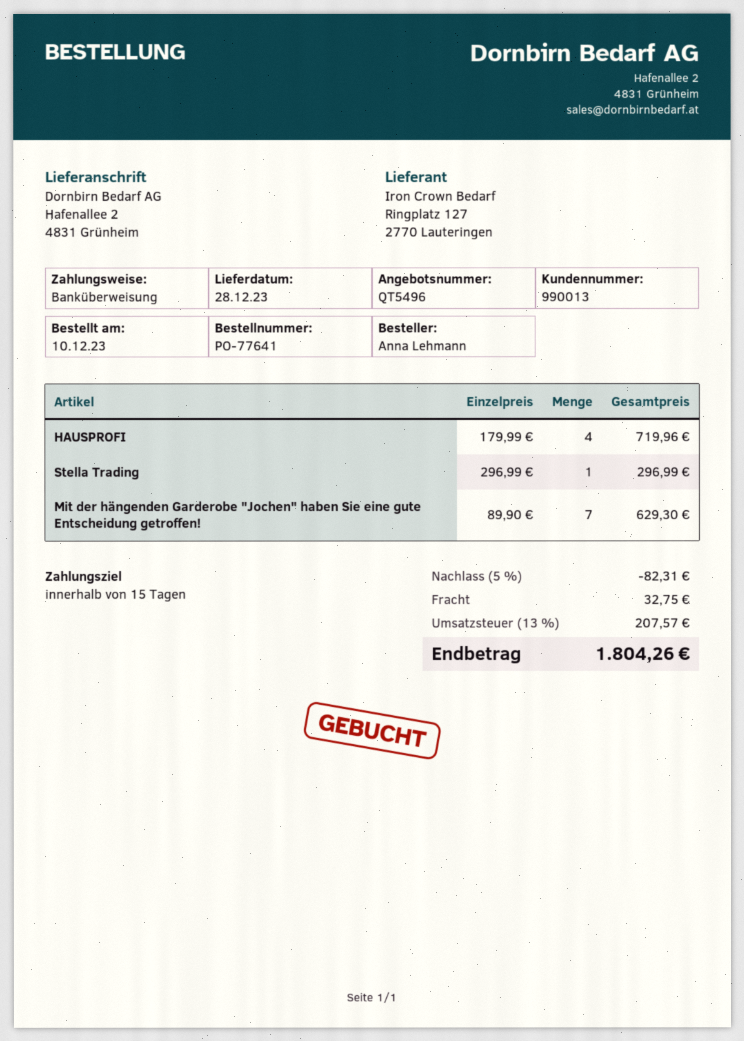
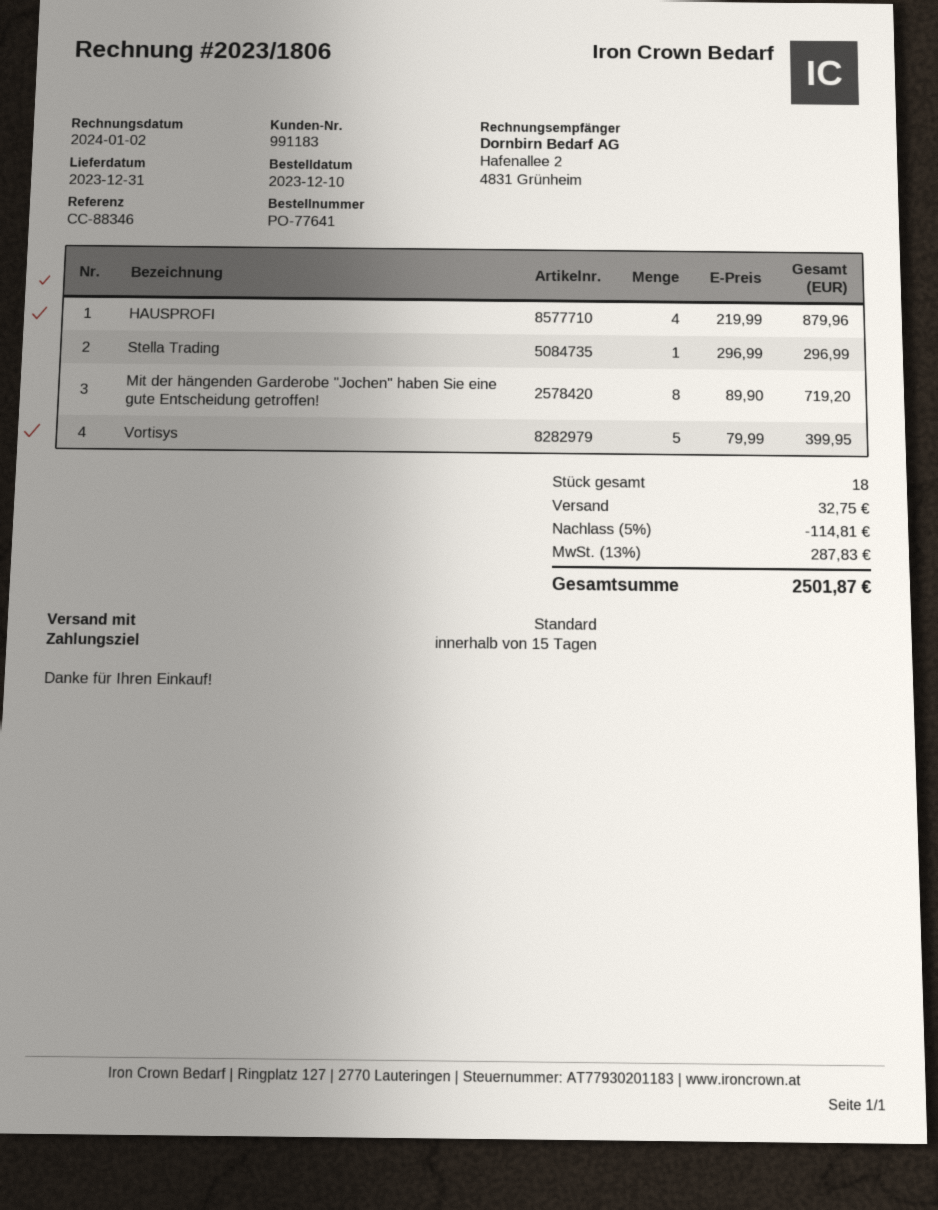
delivery date: 2023-12-28 -> 2023-12-31
customer number: 990013 -> 991183
HAUSPROFI: 4 x 179.99 = 719.96 -> 4 x 219.99 = 879.96
Mit der hängenden Garderobe "Jochen" haben Sie eine gute Entscheidung getroffen!: 7 x 89.90 = 629.30 -> 8 x 89.90 = 719.20
Vortisys: none -> 5 x 79.99 = 399.95
discount: 5% = 82.31 -> 5% = 114.81
tax: 13% = 207.57 -> 13% = 287.83
total: 1804.26 -> 2501.87

